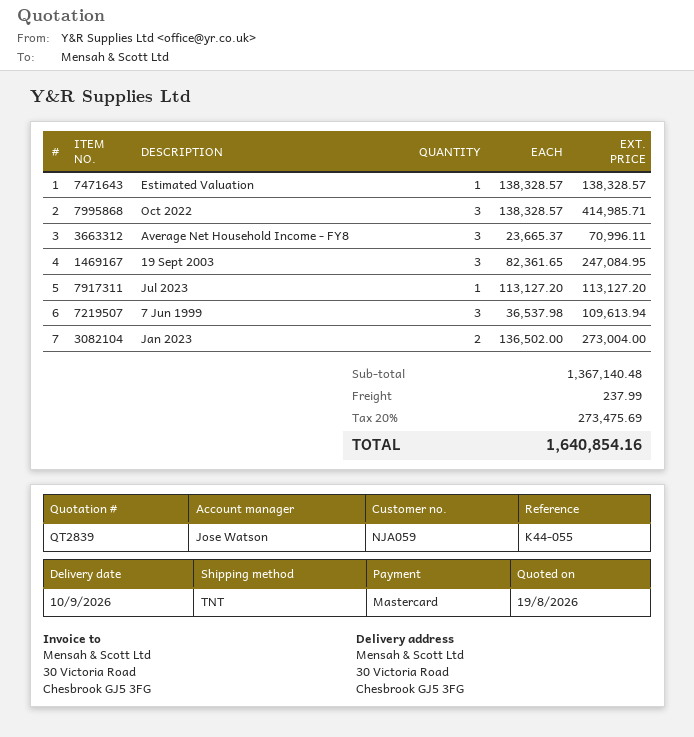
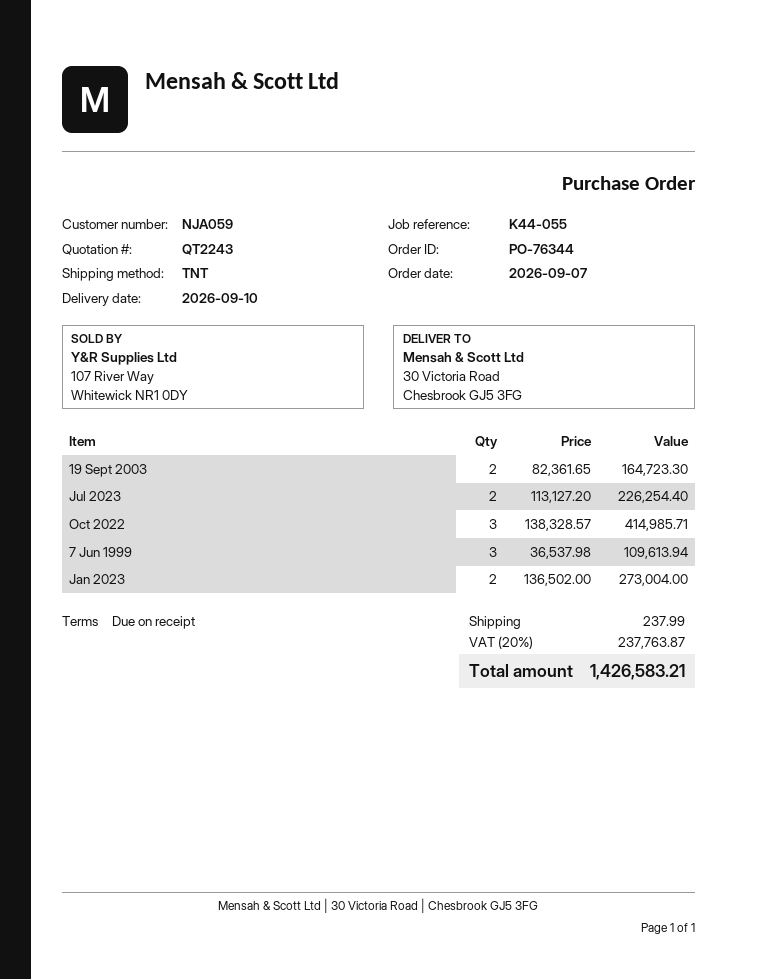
quote number: QT2839 -> QT2243
Estimated Valuation: 1 x 138328.57 = 138328.57 -> none
Average Net Household Income - FY8: 3 x 23665.37 = 70996.11 -> none
19 Sept 2003: 3 x 82361.65 = 247084.95 -> 2 x 82361.65 = 164723.30
Jul 2023: 1 x 113127.20 = 113127.20 -> 2 x 113127.20 = 226254.40
tax: 20% = 273475.69 -> 20% = 237763.87
total: 1640854.16 -> 1426583.21

